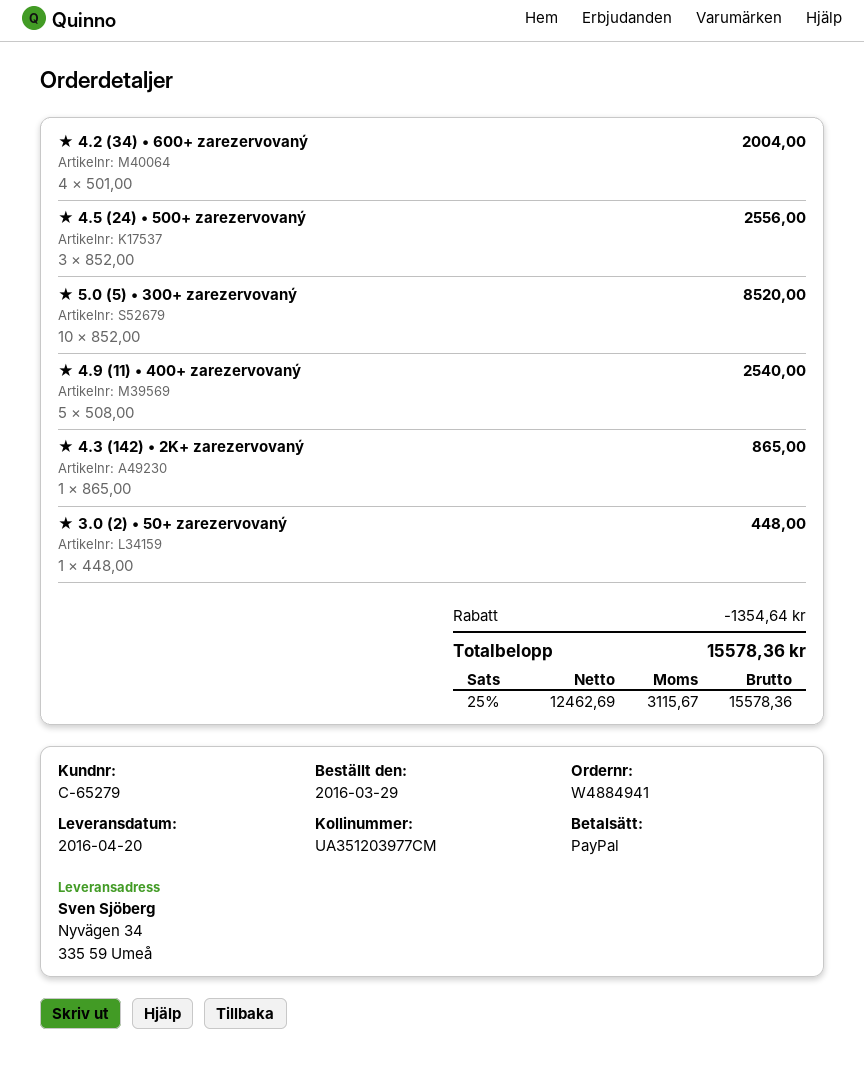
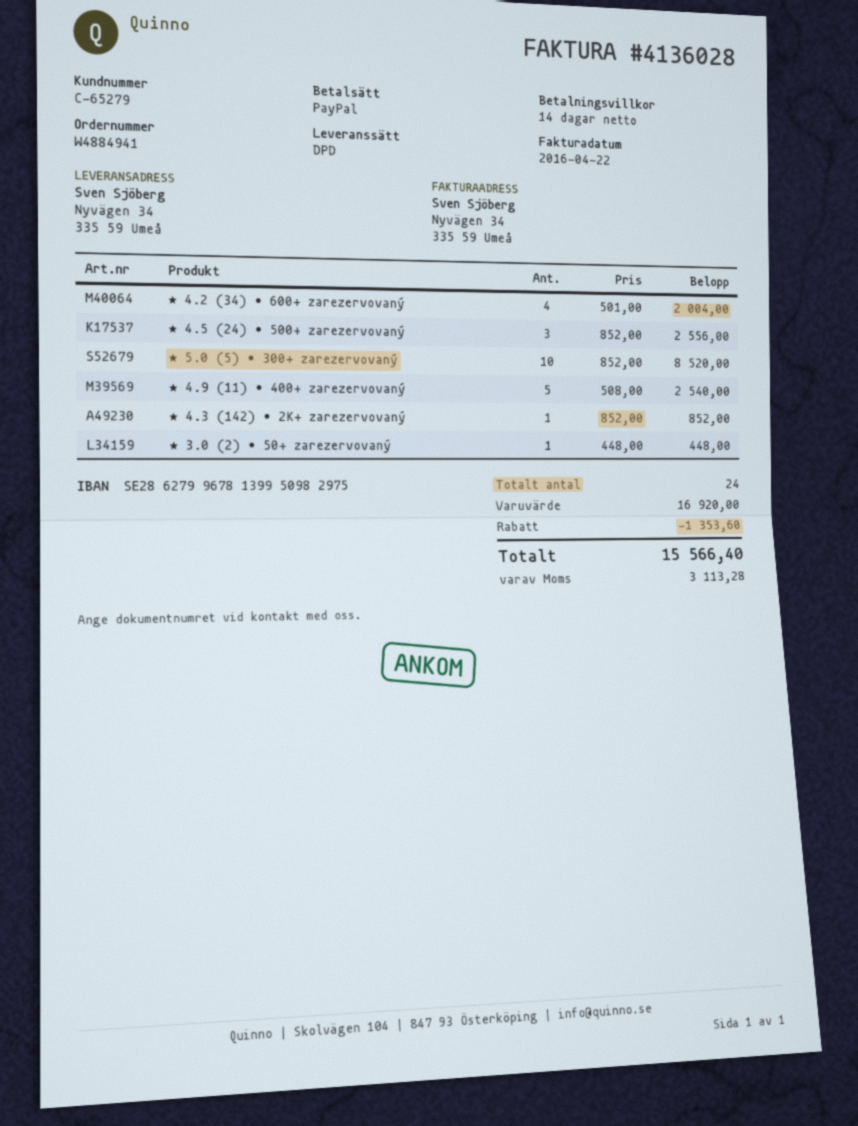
★ 4.3 (142) • 2K+ zarezervovaný: 1 x 865.00 = 865.00 -> 1 x 852.00 = 852.00
discount: 1354.64 -> 1353.60
tax: 3115.67 -> 3113.28
total: 15578.36 -> 15566.40

